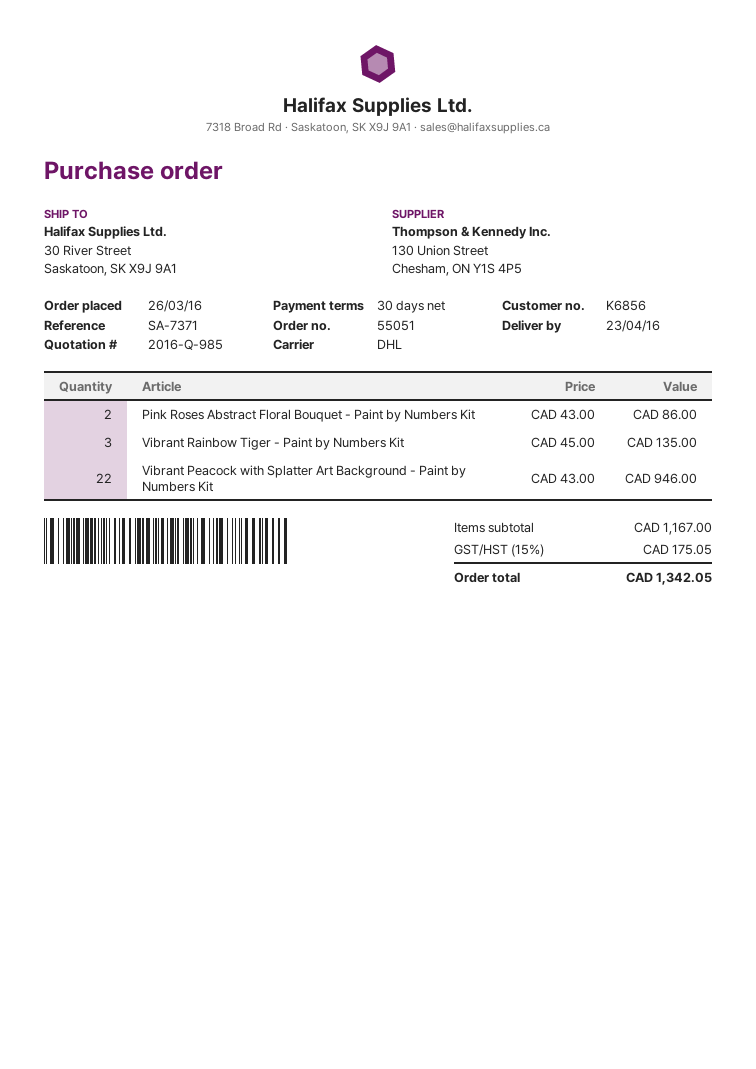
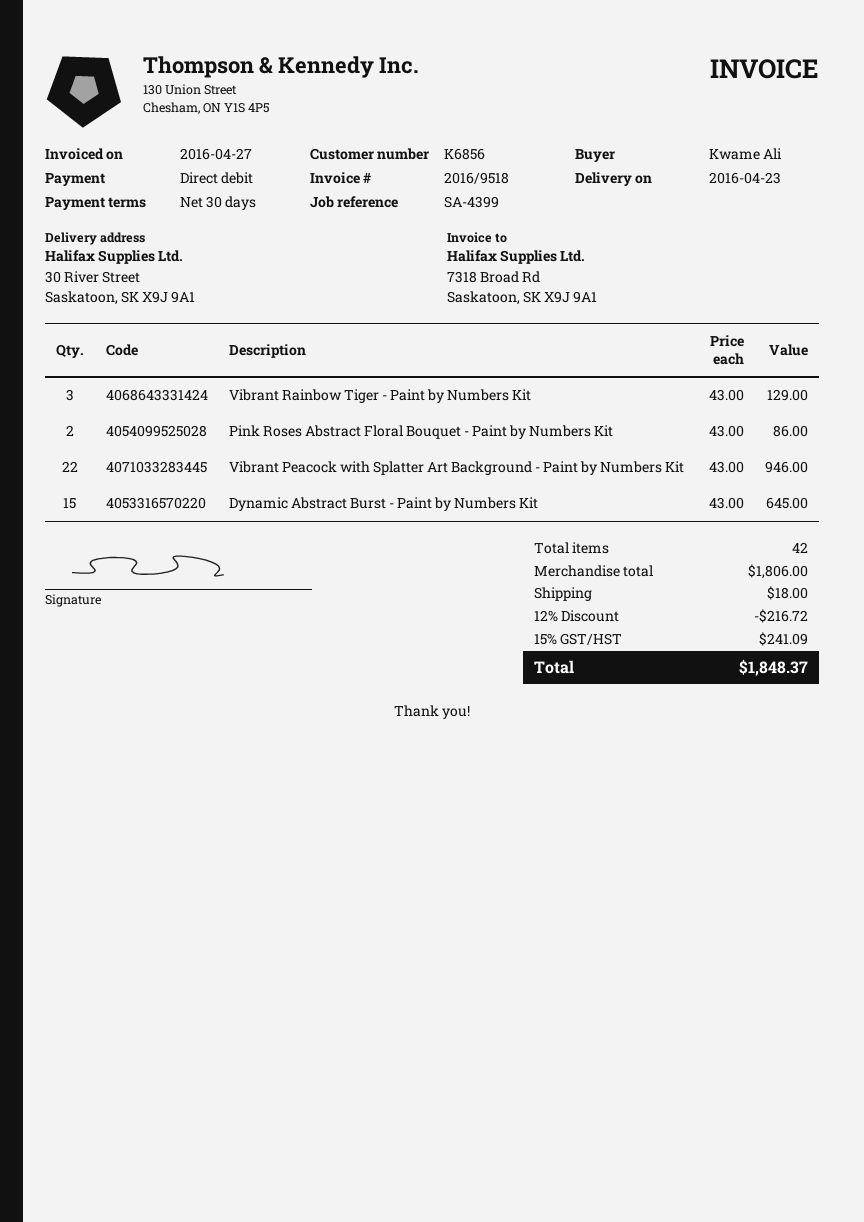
reference: SA-7371 -> SA-4399
Vibrant Rainbow Tiger - Paint by Numbers Kit: 3 x 45.00 = 135.00 -> 3 x 43.00 = 129.00
Dynamic Abstract Burst - Paint by Numbers Kit: none -> 15 x 43.00 = 645.00
subtotal: 1167.00 -> 1806.00
discount: none -> 12% = 216.72
shipping: none -> 18.00
tax: 15% = 175.05 -> 15% = 241.09
total: 1342.05 -> 1848.37

